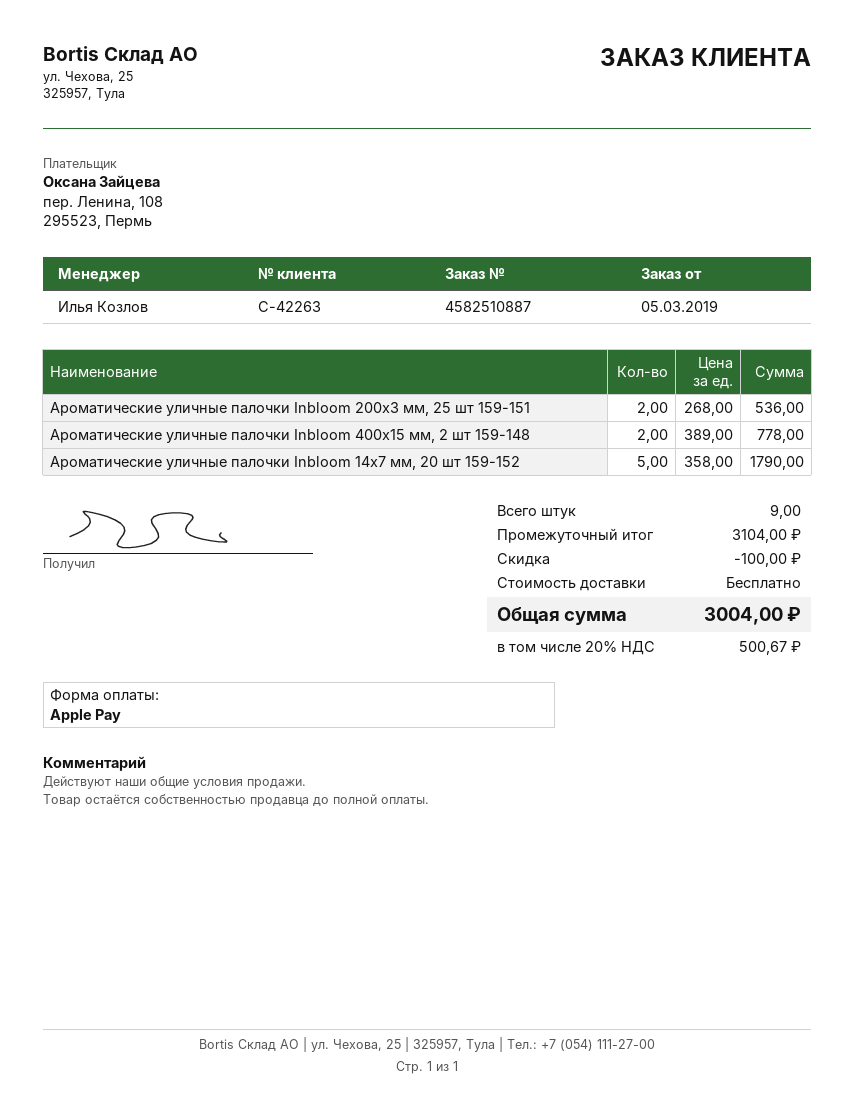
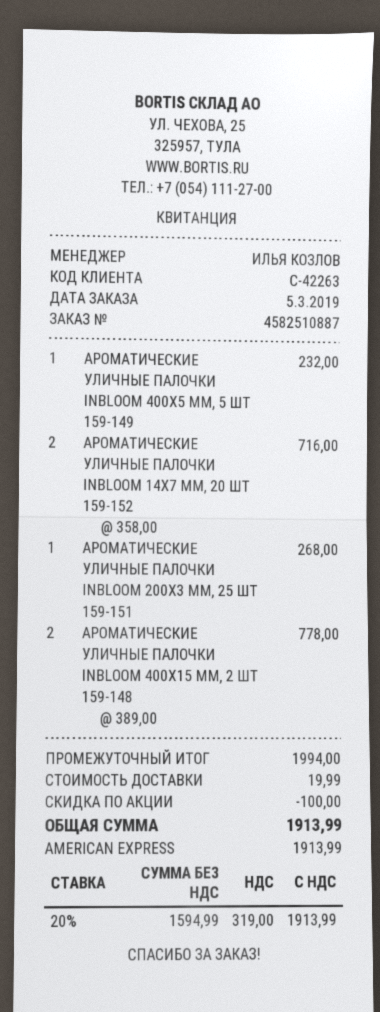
payment method: Apple Pay -> American Express
Ароматические уличные палочки Inbloom 200х3 мм, 25 шт 159-151: 2 x 268.00 = 536.00 -> 1 x 268.00 = 268.00
Ароматические уличные палочки Inbloom 14х7 мм, 20 шт 159-152: 5 x 358.00 = 1790.00 -> 2 x 358.00 = 716.00
АРОМАТИЧЕСКИЕ УЛИЧНЫЕ ПАЛОЧКИ INBLOOM 400Х5 ММ, 5 ШТ 159-149: none -> 1 x 232.00 = 232.00
subtotal: 3104.00 -> 1994.00
shipping: 0.00 -> 19.99
tax: 20% = 500.67 -> 20% = 319.00
total: 3004.00 -> 1913.99

